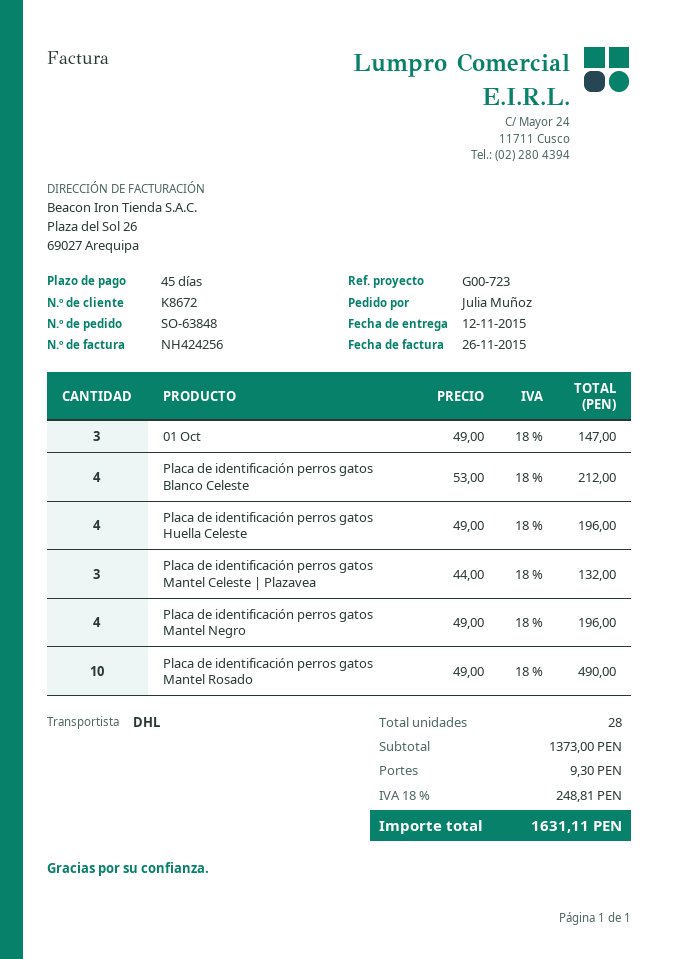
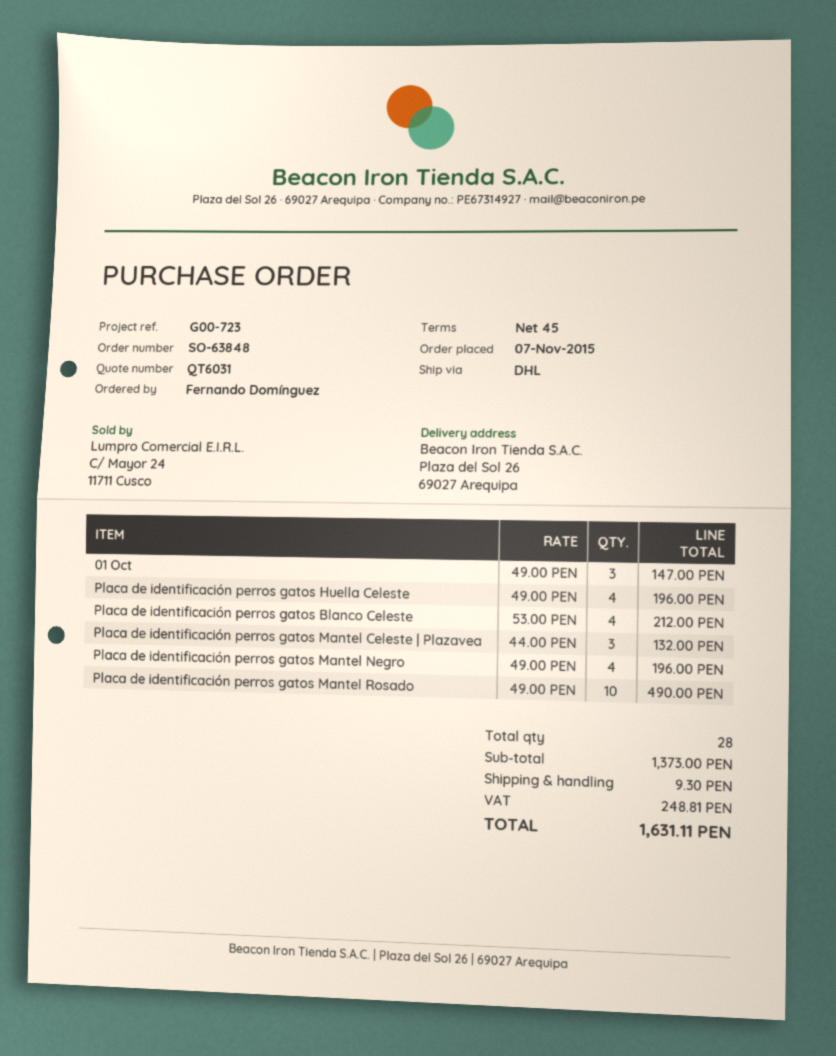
ordered by: Julia Muñoz -> Fernando Domínguez

